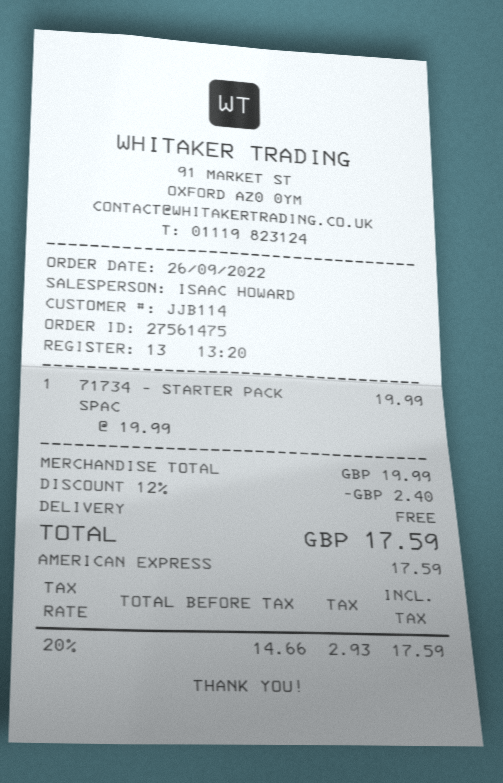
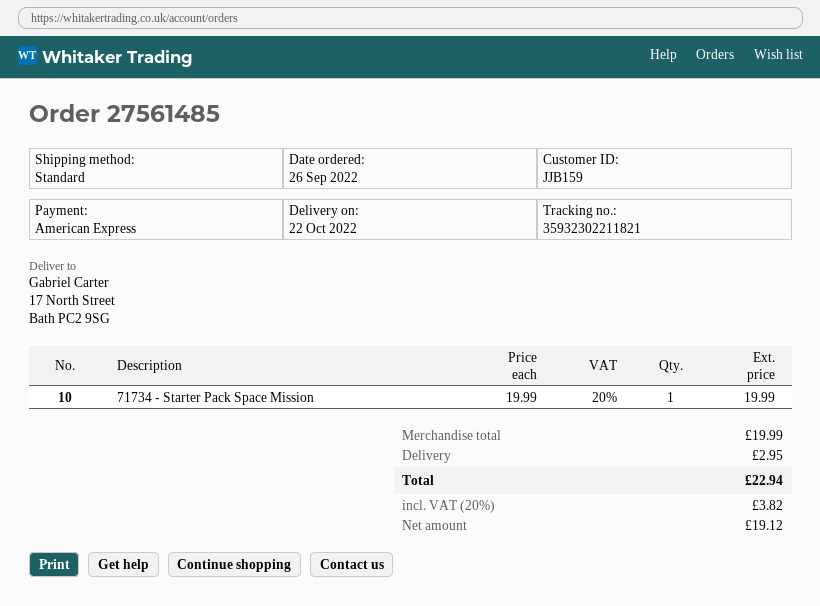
order number: 27561475 -> 27561485
customer number: JJB114 -> JJB159
discount: 12% = 2.40 -> none
shipping: 0.00 -> 2.95
net: 14.66 -> 19.12
tax: 20% = 2.93 -> 20% = 3.82
total: 17.59 -> 22.94

